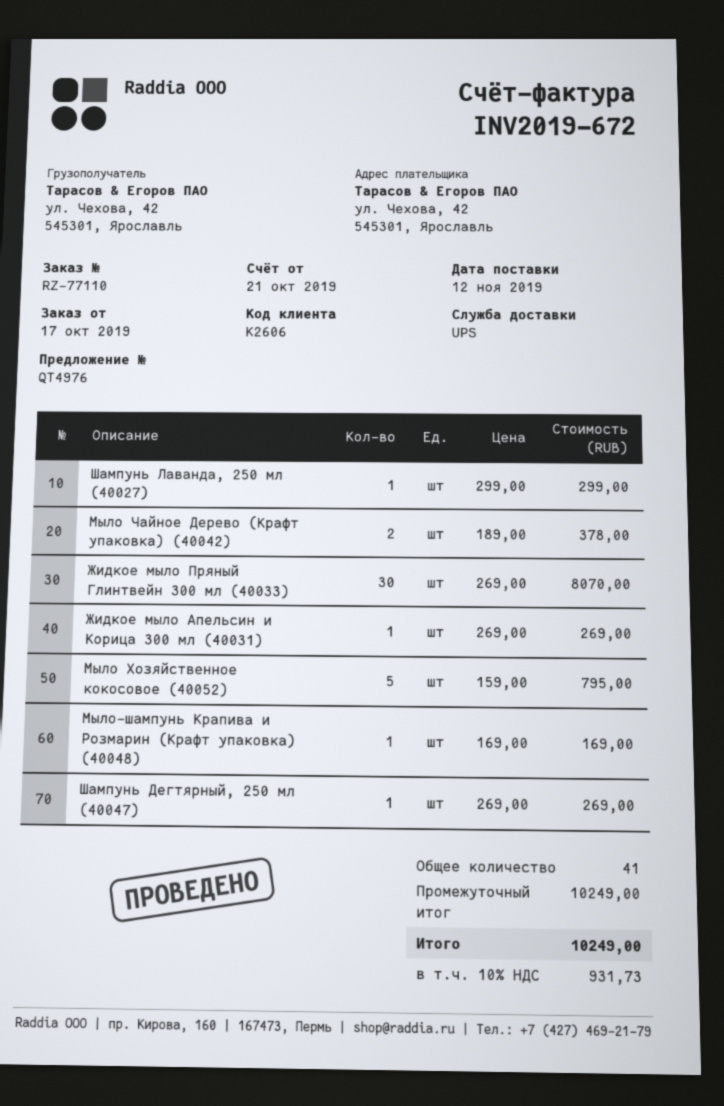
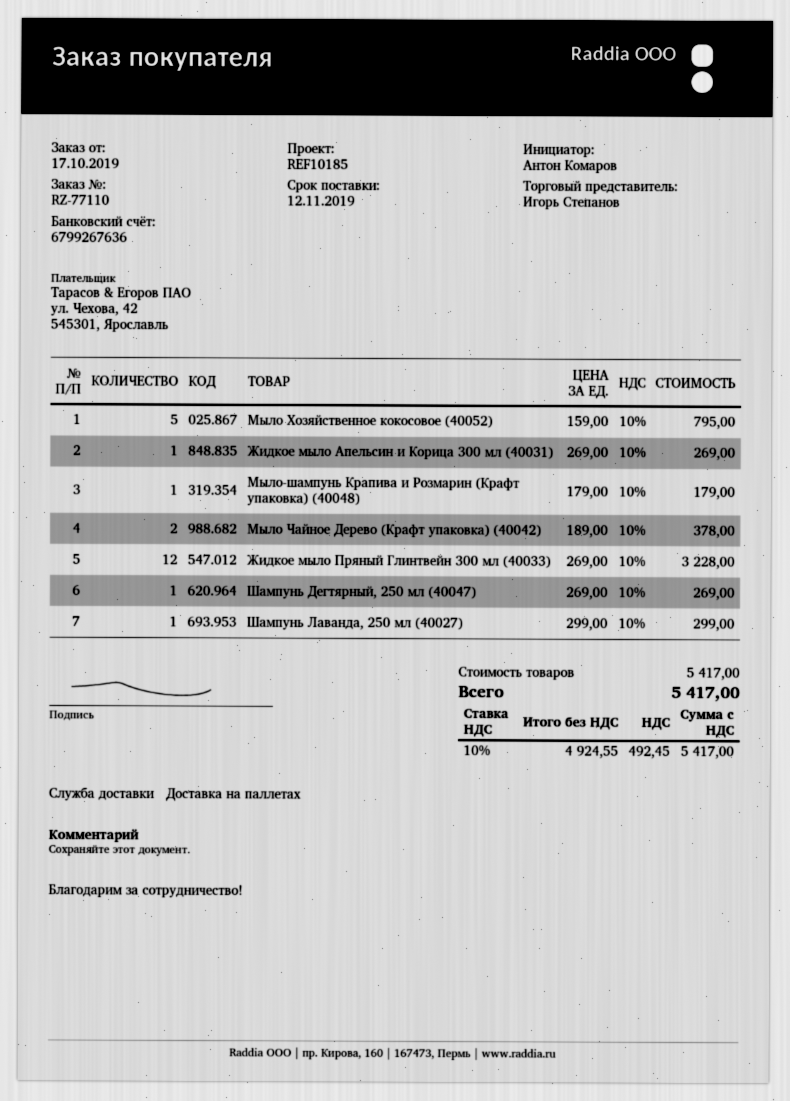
shipping method: UPS -> pallet freight
Жидкое мыло Пряный Глинтвейн 300 мл (40033): 30 x 269.00 = 8070.00 -> 12 x 269.00 = 3228.00
Мыло-шампунь Крапива и Розмарин (Крафт упаковка) (40048): 1 x 169.00 = 169.00 -> 1 x 179.00 = 179.00
subtotal: 10249.00 -> 5417.00
tax: 10% = 931.73 -> 10% = 492.45
total: 10249.00 -> 5417.00

